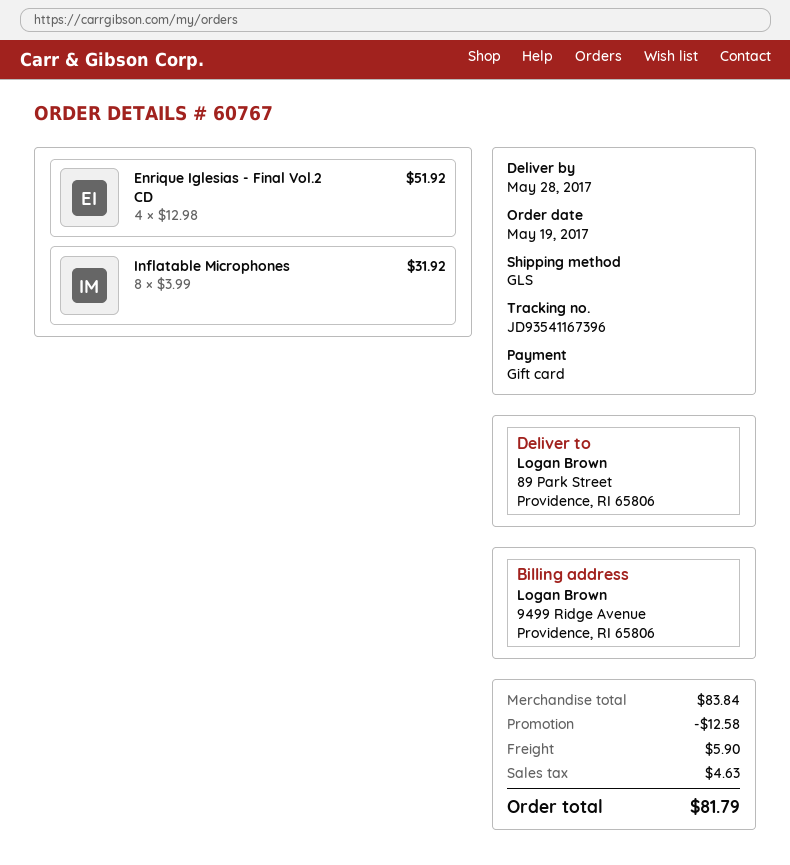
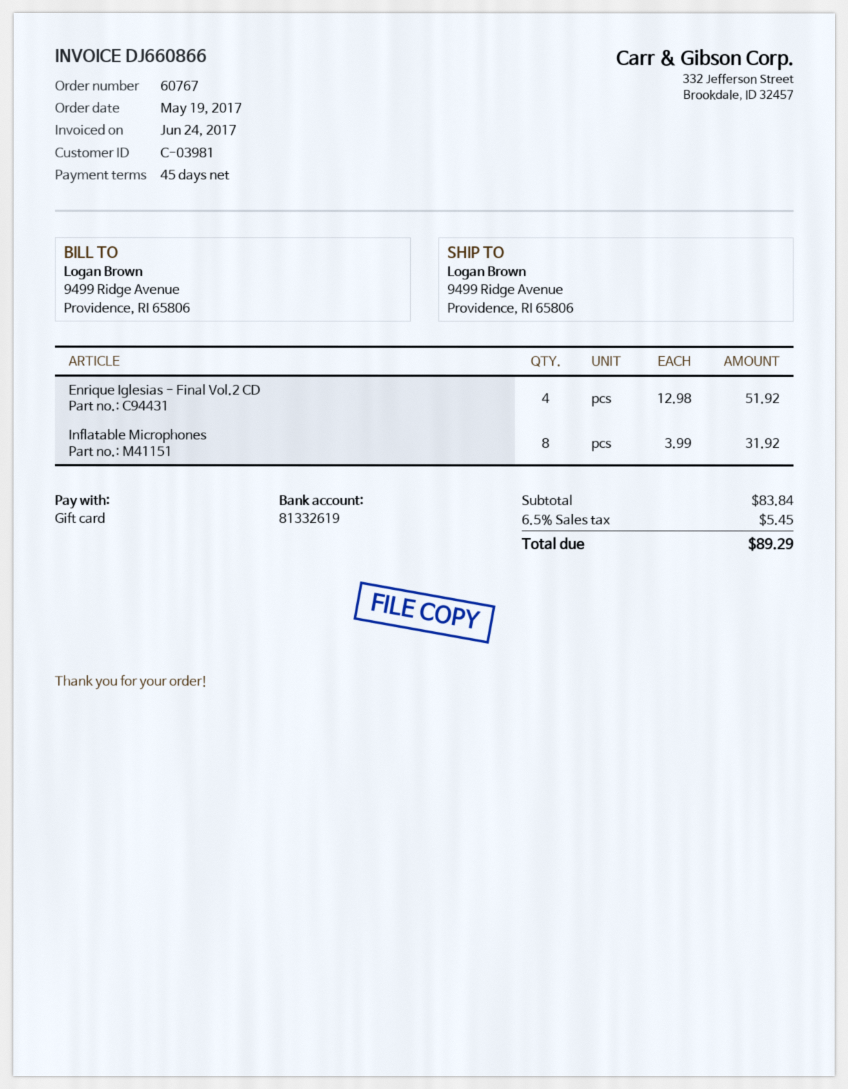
ship to: 89 Park Street, Providence, RI 65806 -> 9499 Ridge Avenue, Providence, RI 65806
discount: 12.58 -> none
shipping: 5.90 -> none
tax: 4.63 -> 5.45
total: 81.79 -> 89.29

